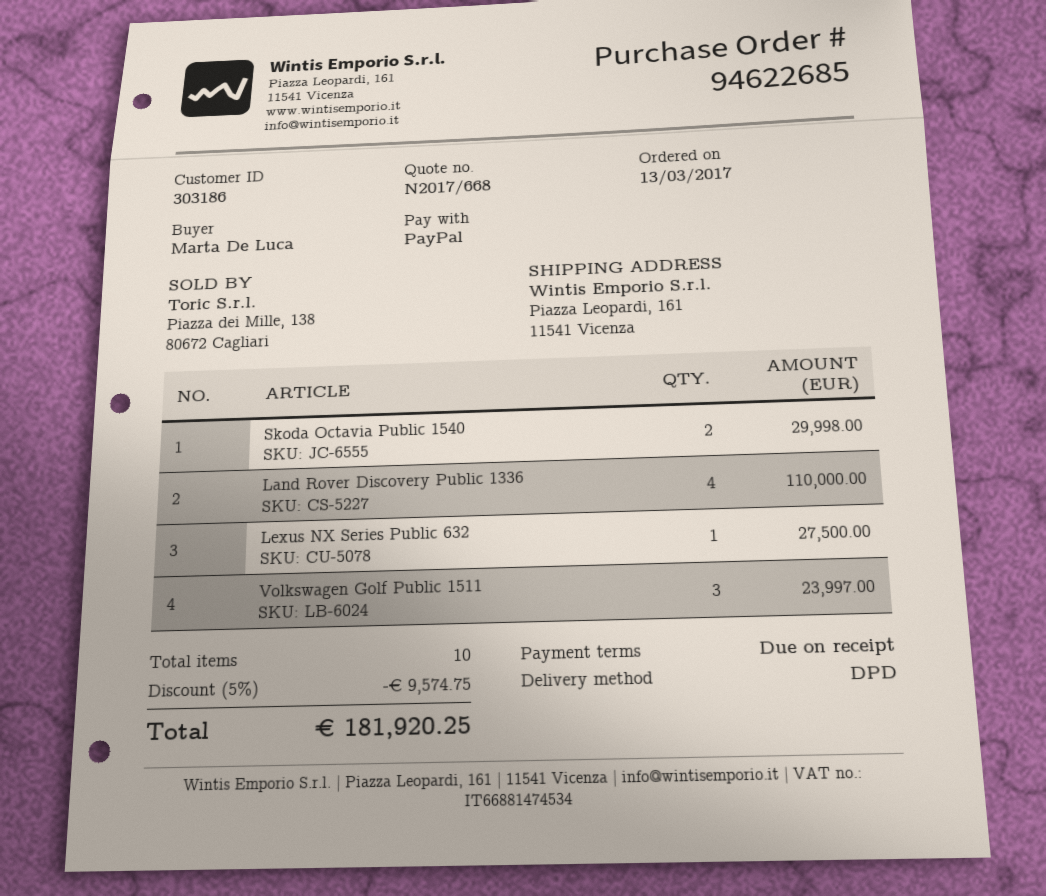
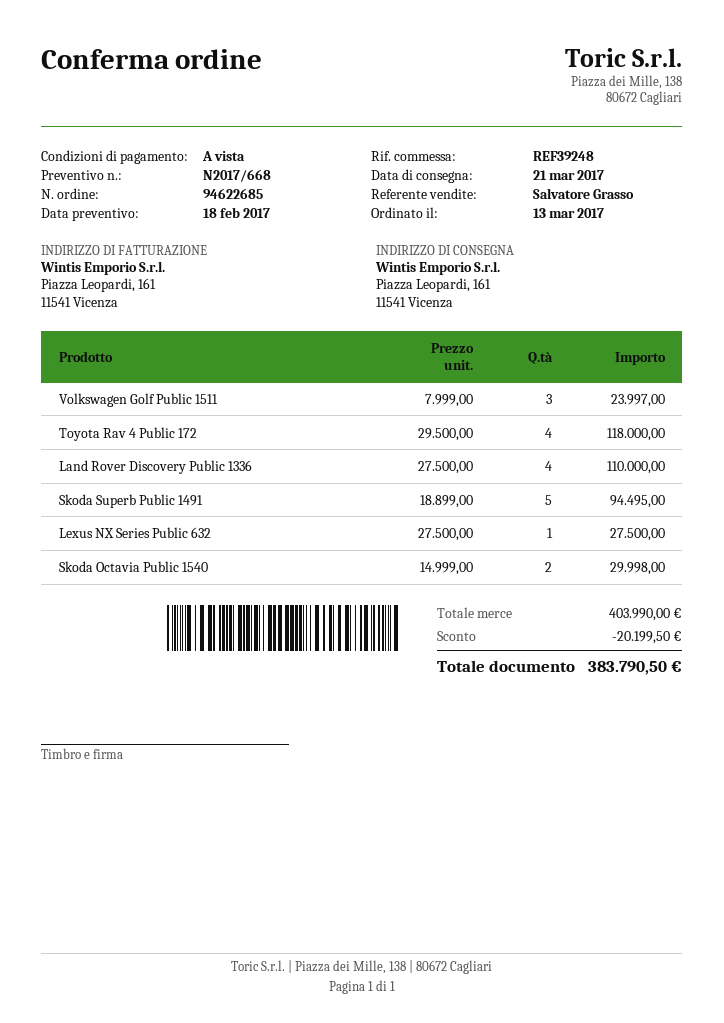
Toyota Rav 4 Public 172: none -> 4 for 118000.00
Skoda Superb Public 1491: none -> 5 for 94495.00
discount: 9574.75 -> 20199.50
total: 181920.25 -> 383790.50

